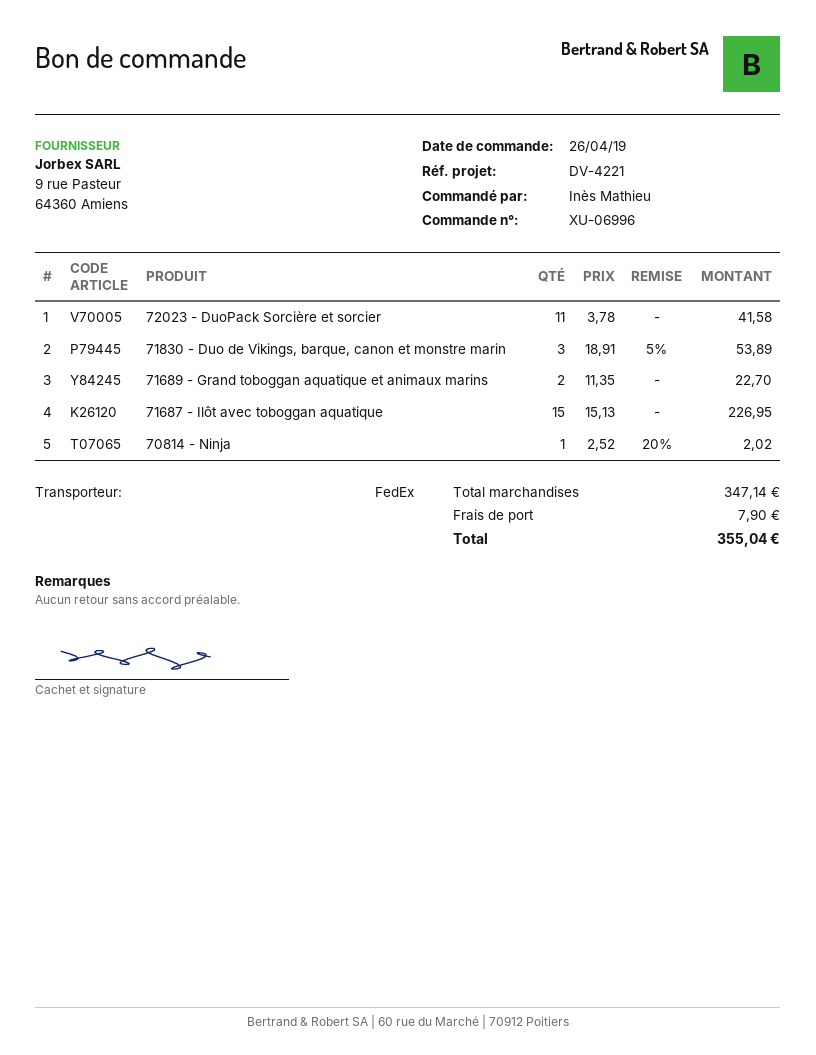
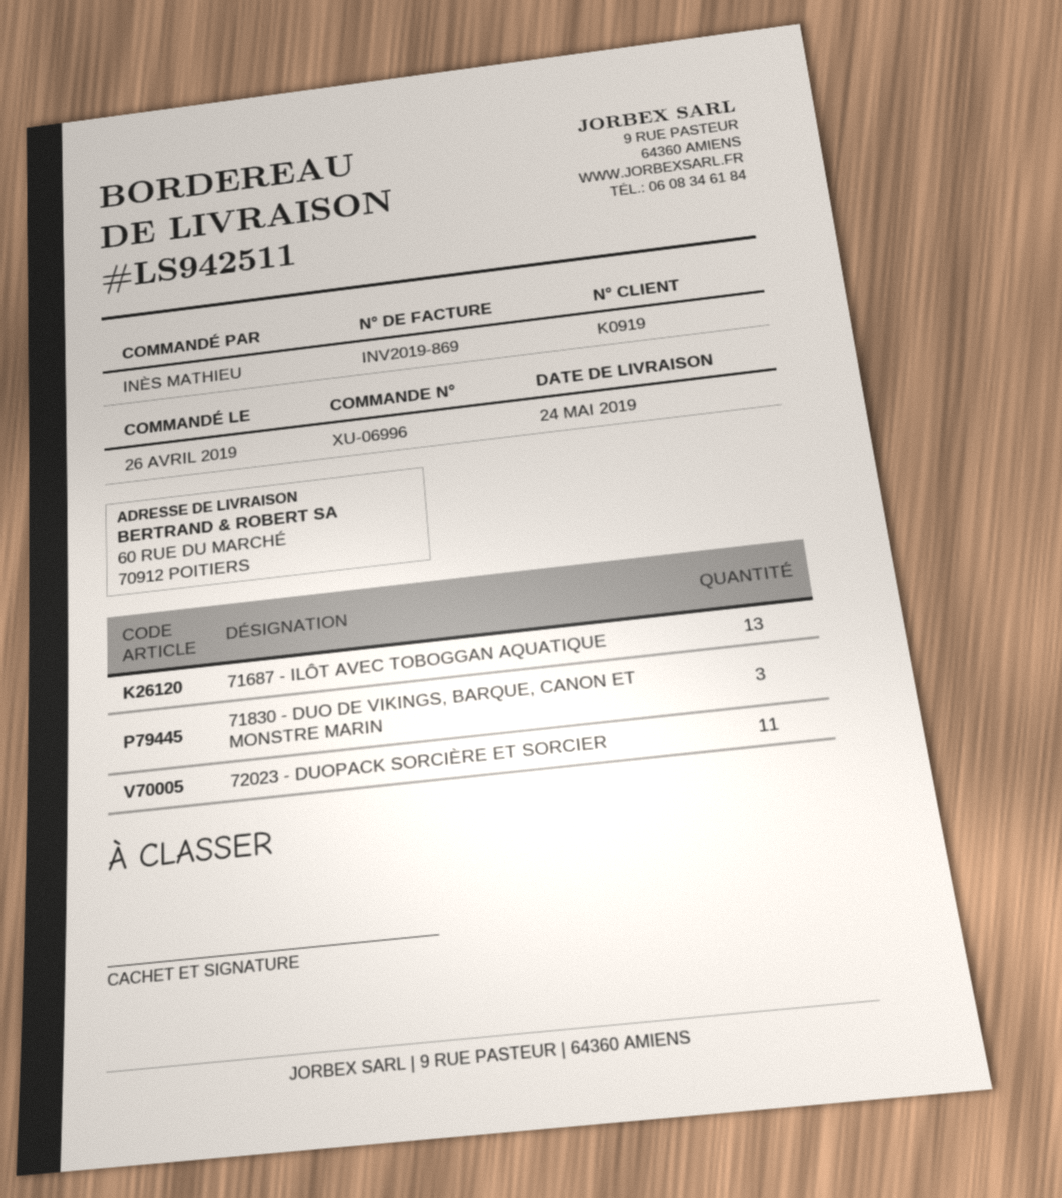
71689 - Grand toboggan aquatique et animaux marins: 2 -> none
71687 - Ilôt avec toboggan aquatique: 15 -> 13
70814 - Ninja: 1 -> none

